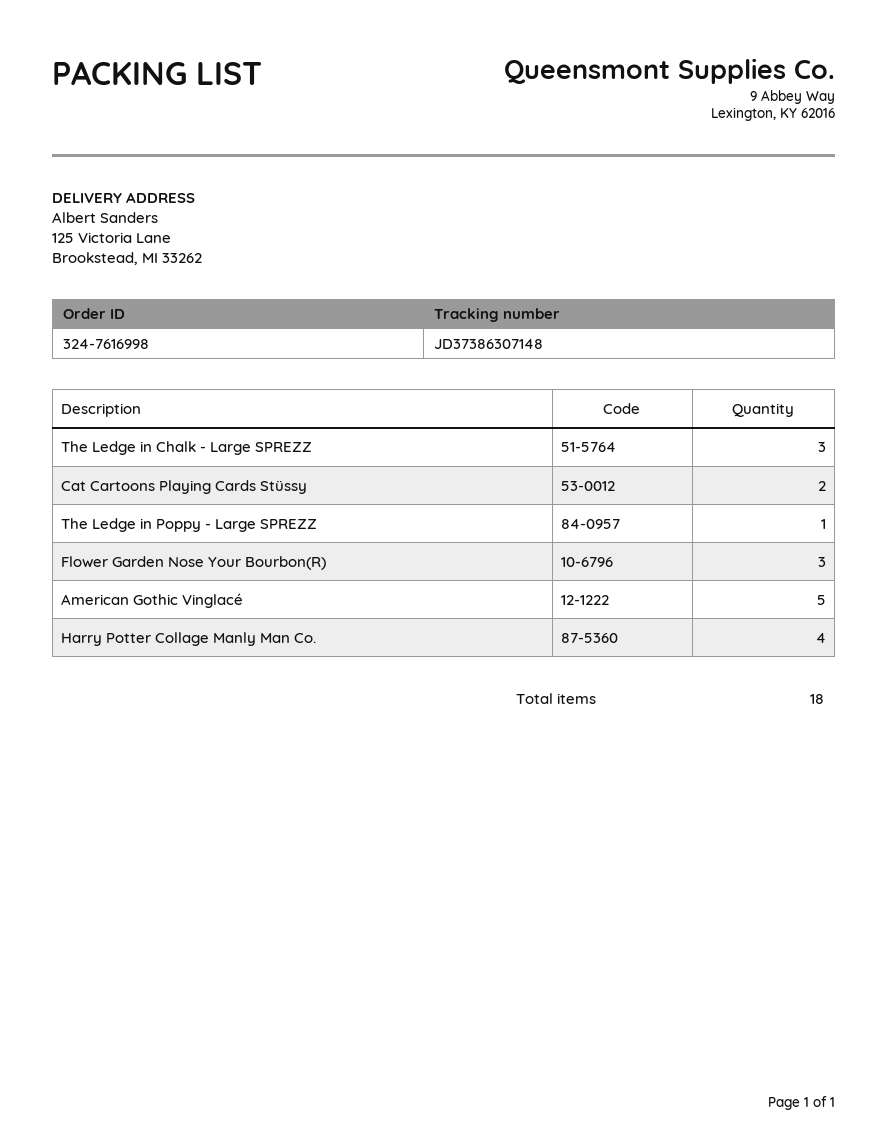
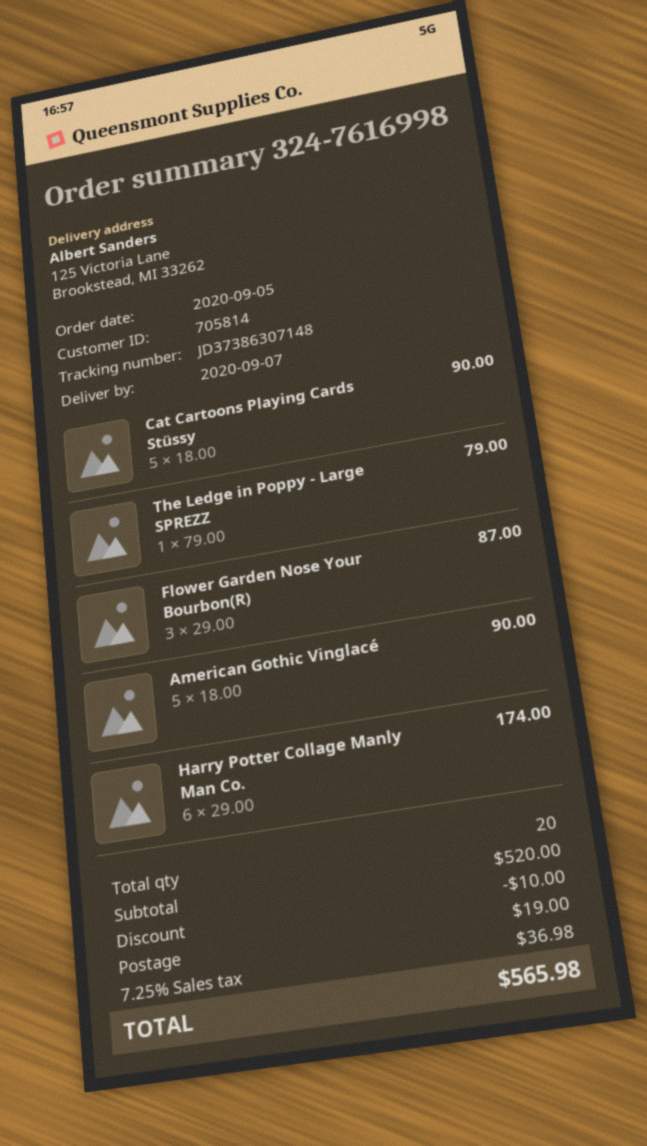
The Ledge in Chalk - Large SPREZZ: 3 -> none
Cat Cartoons Playing Cards Stüssy: 2 -> 5
Harry Potter Collage Manly Man Co.: 4 -> 6
total quantity: 18 -> 20

